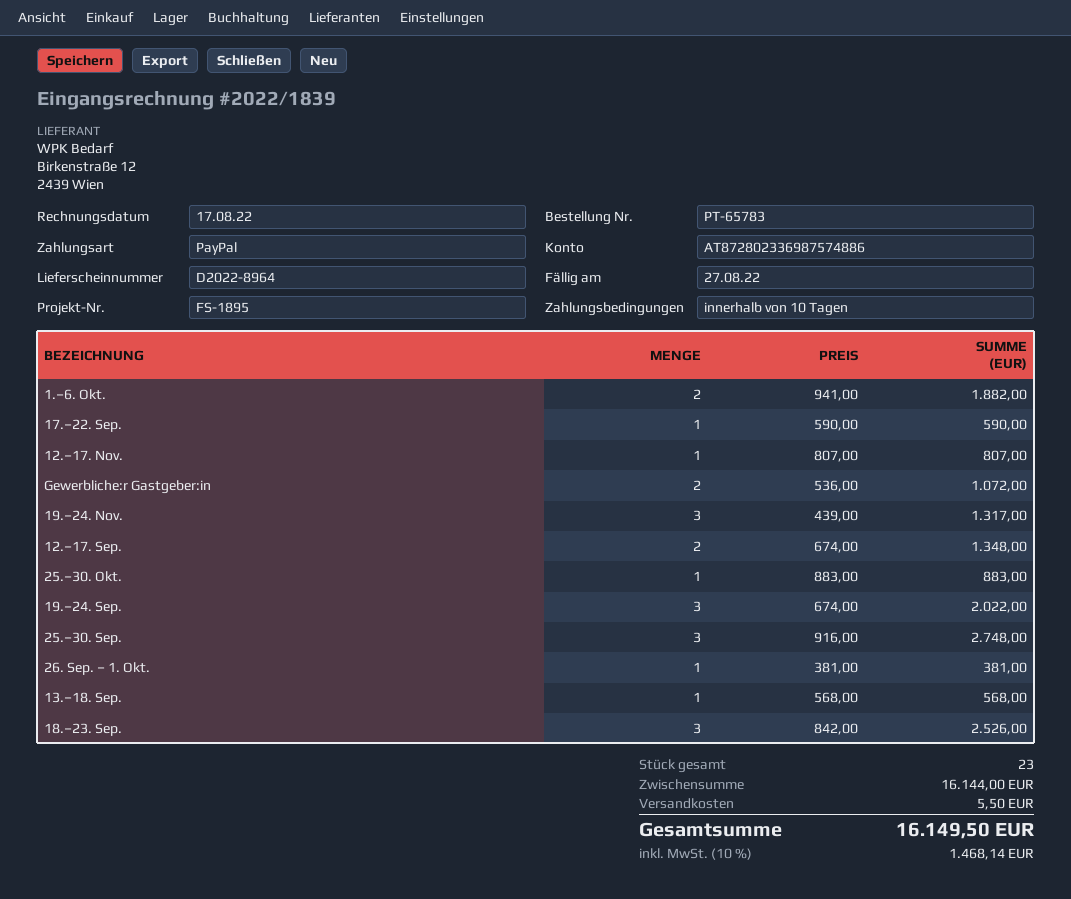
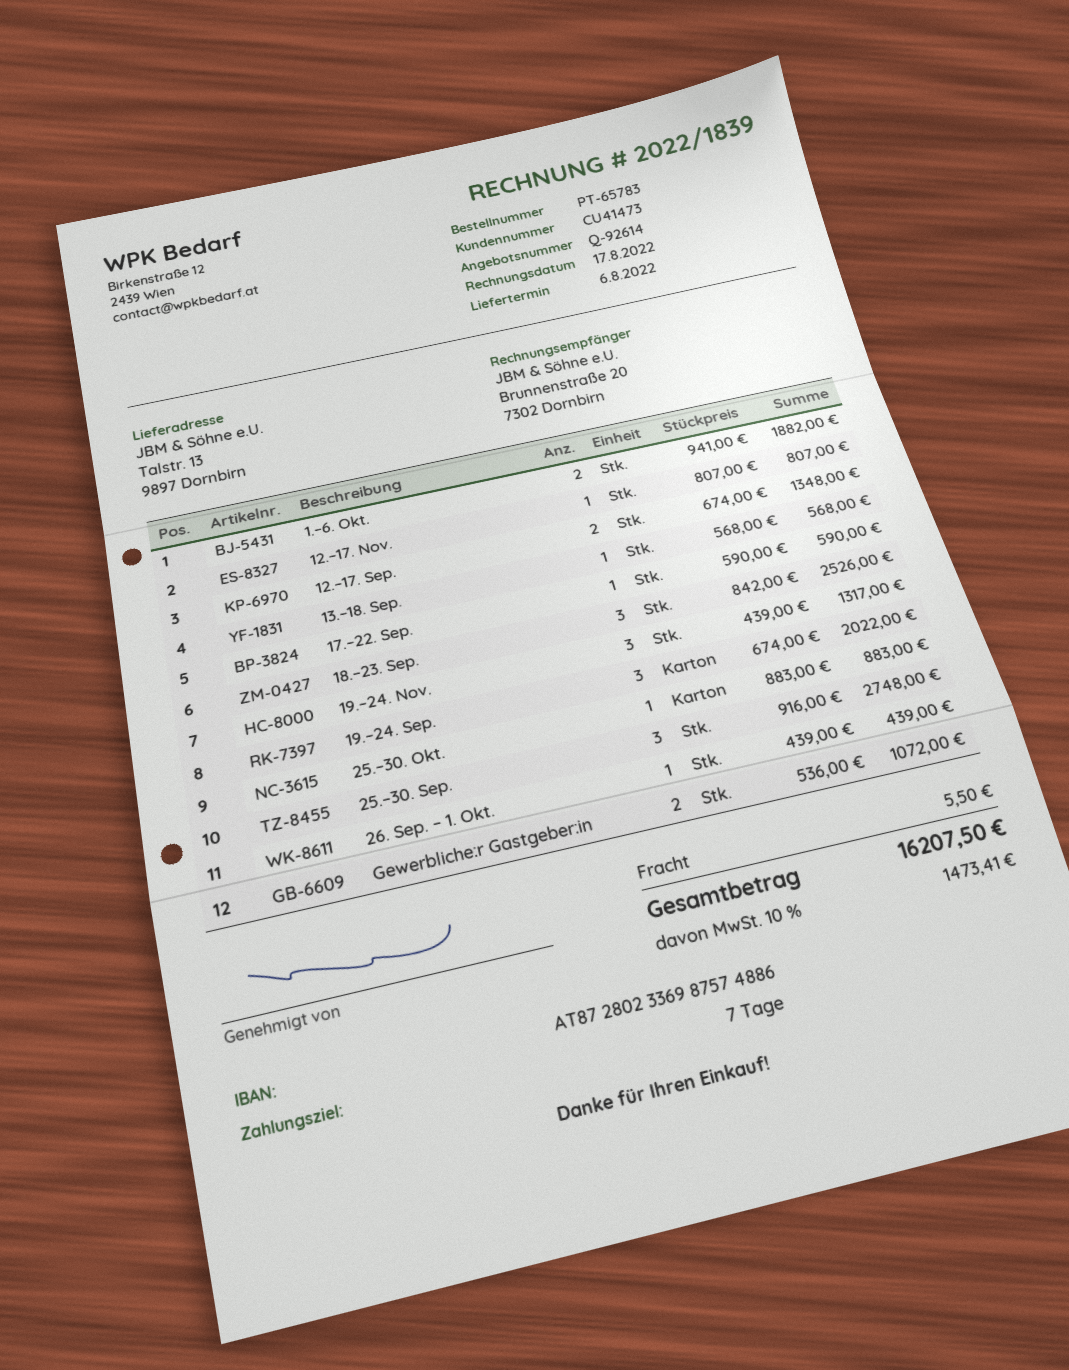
payment terms: 10 days -> 7 days
26. Sep. – 1. Okt.: 1 x 381.00 = 381.00 -> 1 x 439.00 = 439.00
tax: 10% = 1468.14 -> 10% = 1473.41
total: 16149.50 -> 16207.50

